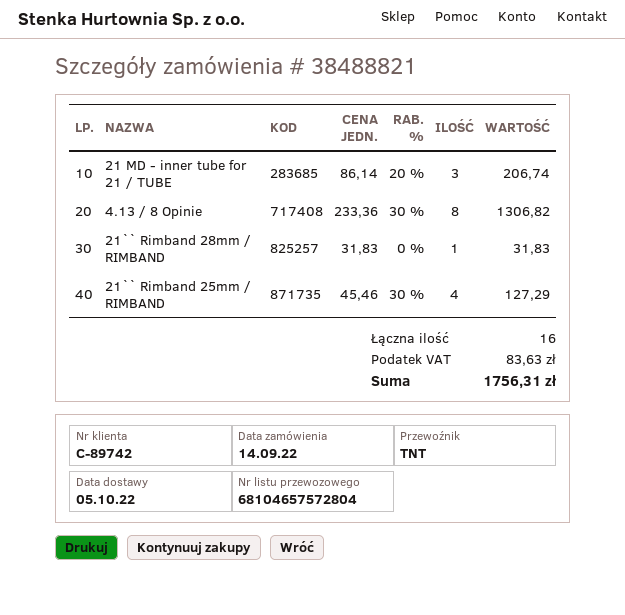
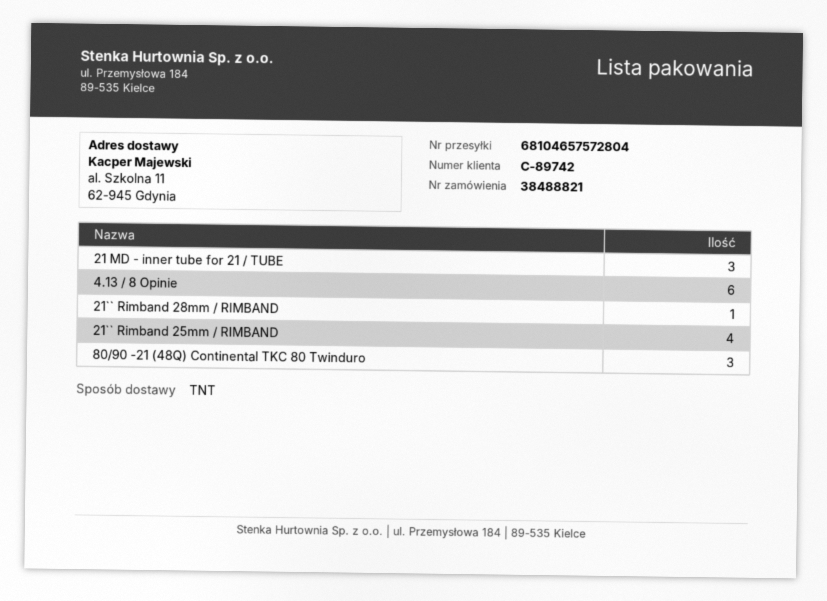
4.13 / 8 Opinie: 8 -> 6
80/90 -21 (48Q) Continental TKC 80 Twinduro: none -> 3

